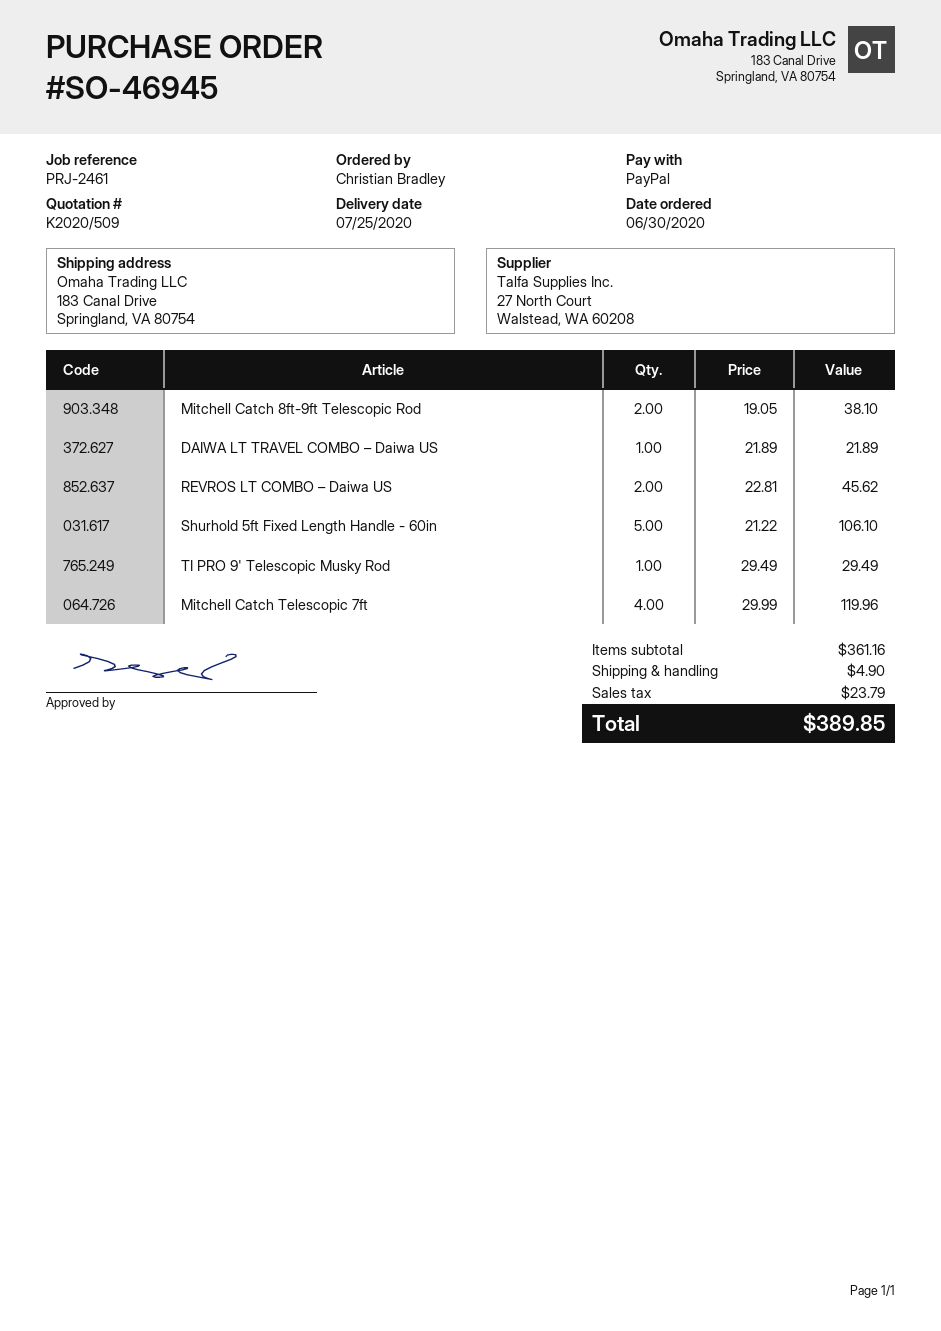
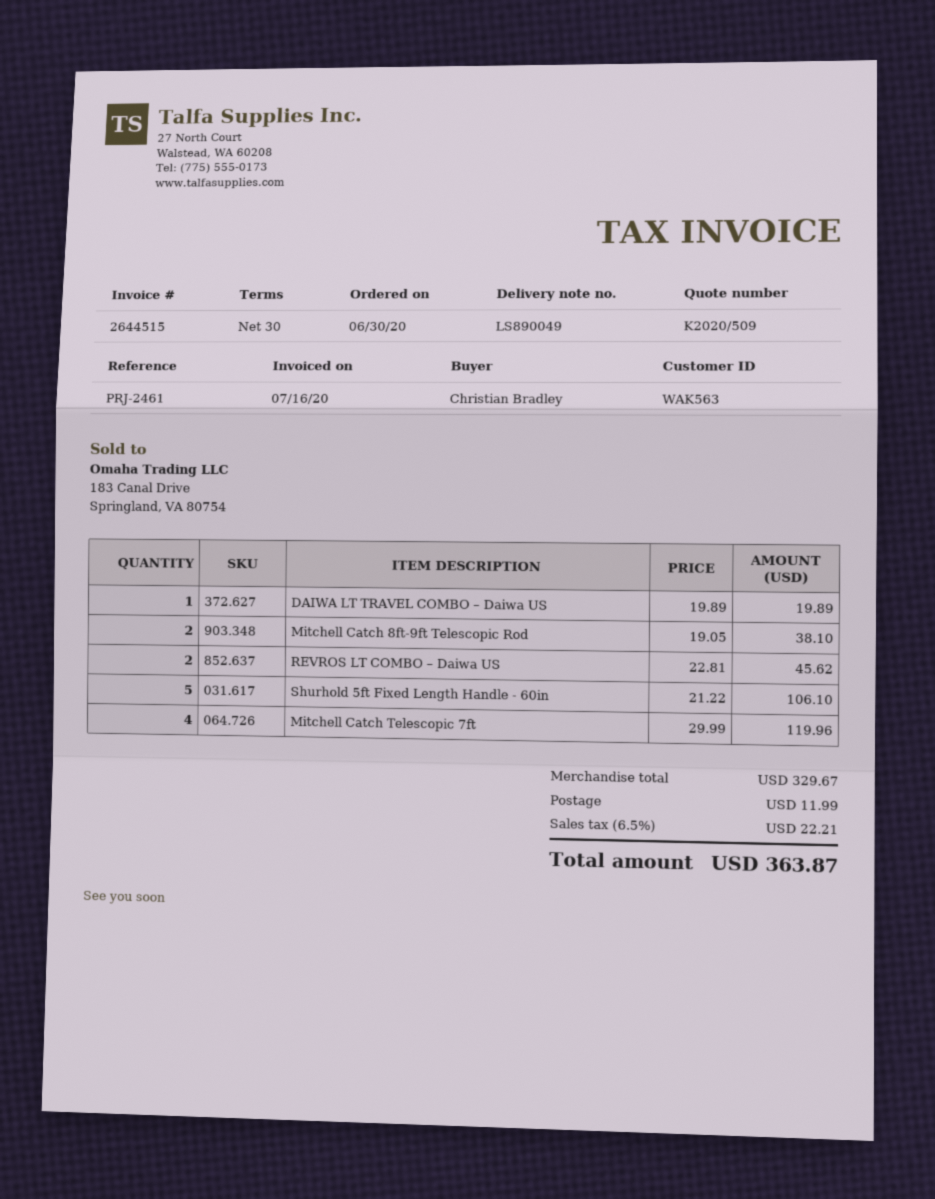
DAIWA LT TRAVEL COMBO – Daiwa US: 1 x 21.89 = 21.89 -> 1 x 19.89 = 19.89
TI PRO 9' Telescopic Musky Rod: 1 x 29.49 = 29.49 -> none
subtotal: 361.16 -> 329.67
shipping: 4.90 -> 11.99
tax: 23.79 -> 22.21
total: 389.85 -> 363.87

